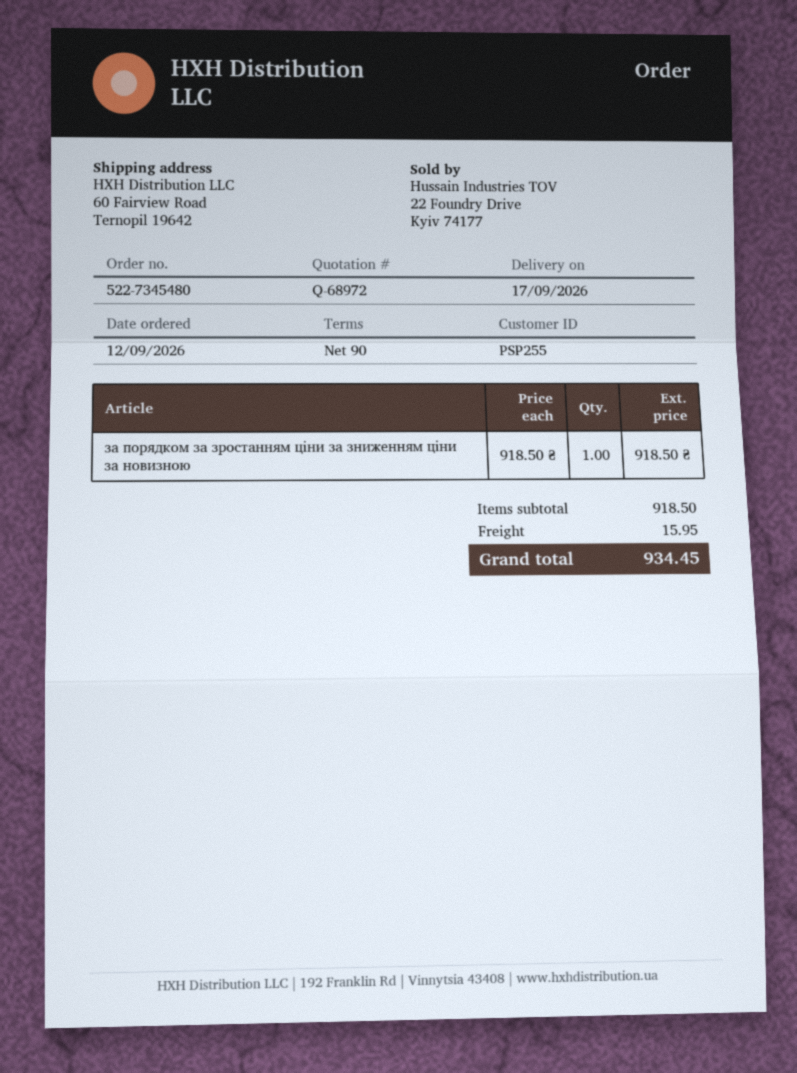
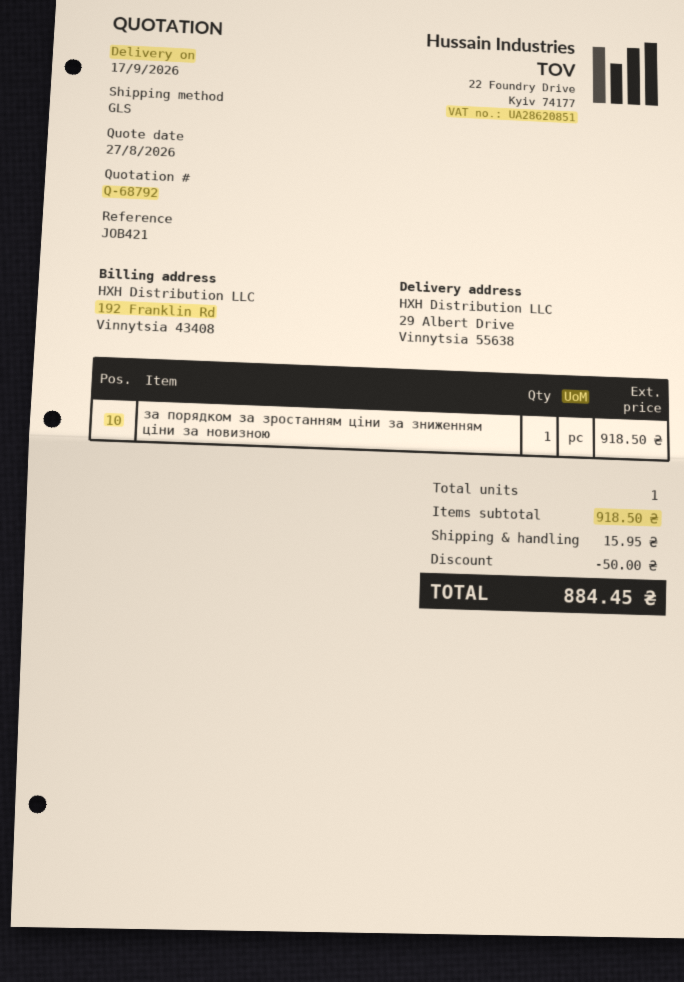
quote number: Q-68972 -> Q-68792
ship to: 60 Fairview Road, Ternopil 19642 -> 29 Albert Drive, Vinnytsia 55638
discount: none -> 50.00
total: 934.45 -> 884.45

